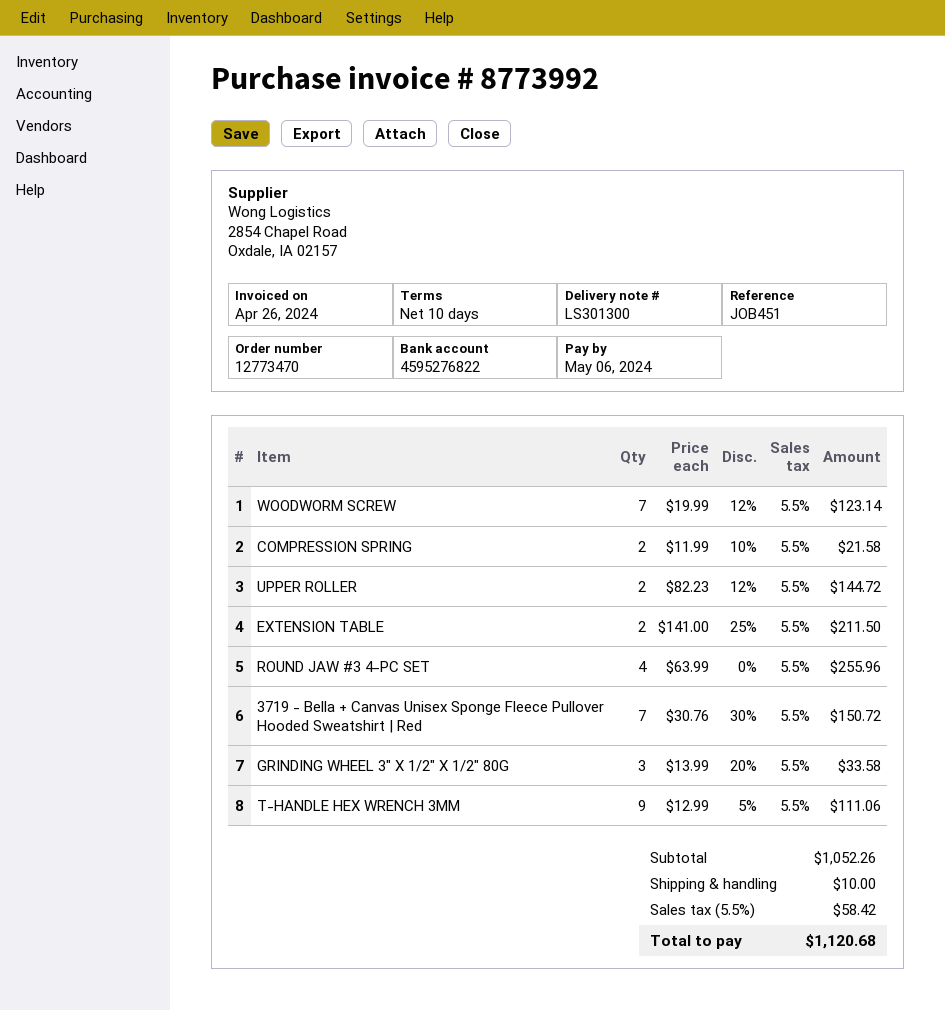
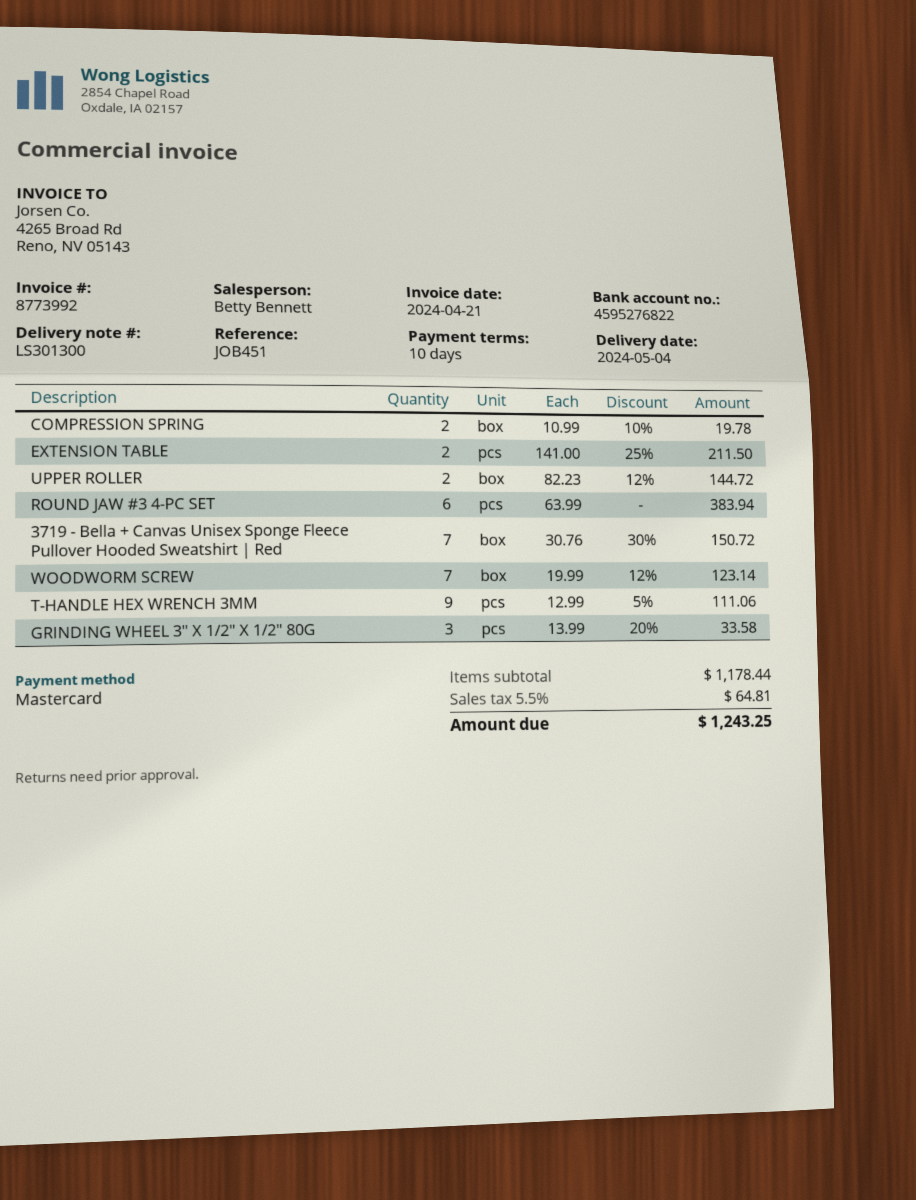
invoice date: 2024-04-26 -> 2024-04-21
COMPRESSION SPRING: 2 x 11.99 - 10% = 21.58 -> 2 x 10.99 - 10% = 19.78
ROUND JAW #3 4-PC SET: 4 x 63.99 = 255.96 -> 6 x 63.99 = 383.94
subtotal: 1052.26 -> 1178.44
shipping: 10.00 -> none
tax: 5.5% = 58.42 -> 5.5% = 64.81
total: 1120.68 -> 1243.25

